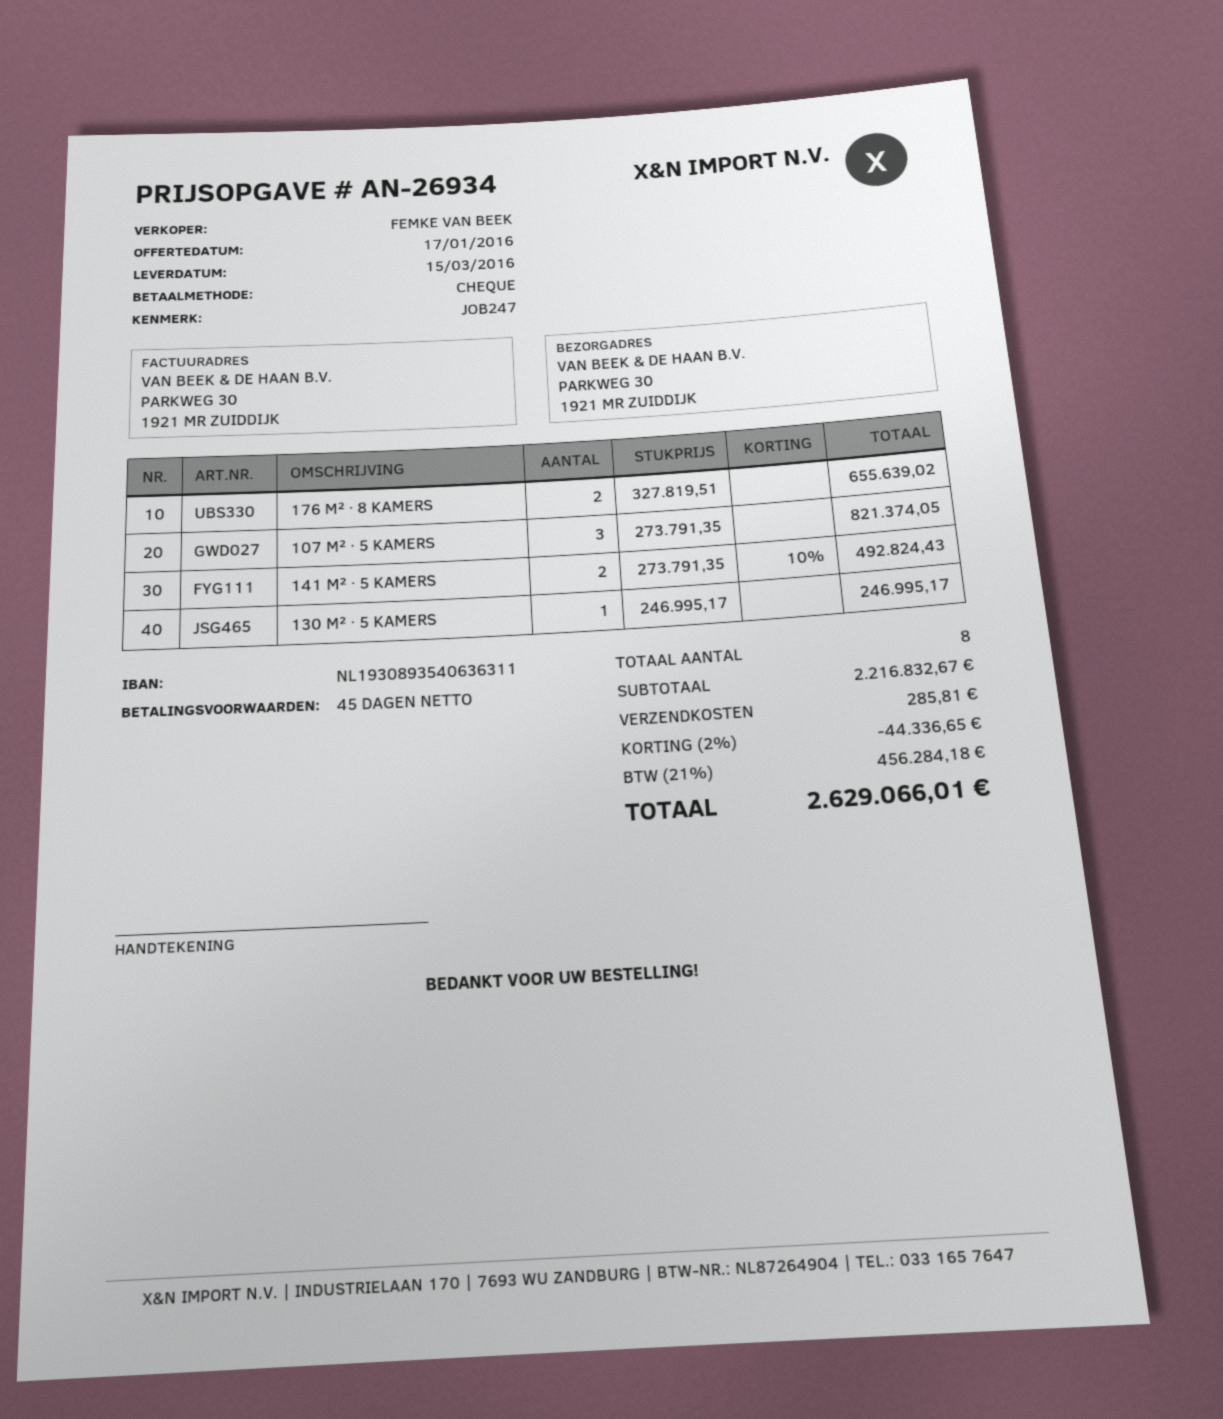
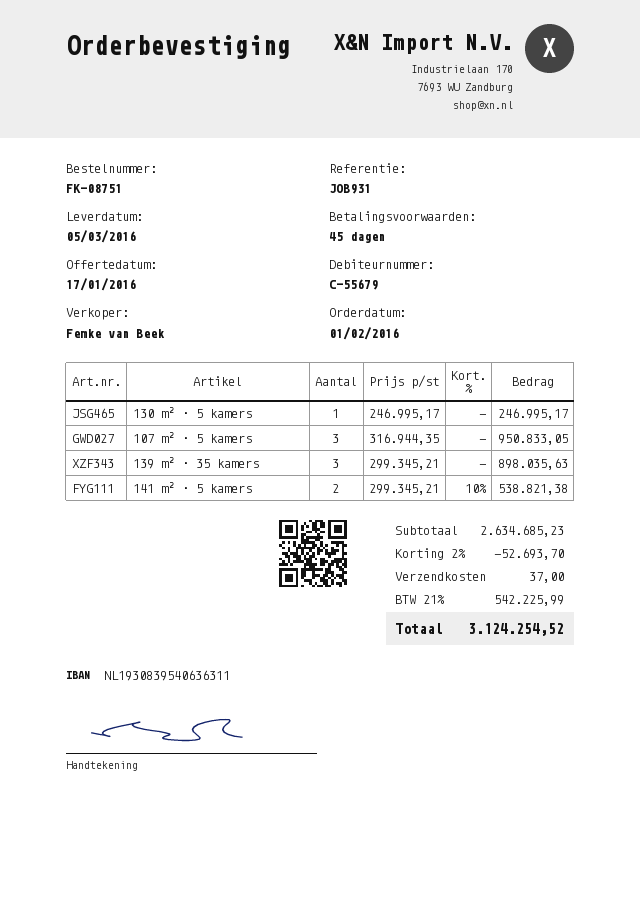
delivery date: 2016-03-15 -> 2016-03-05
reference: JOB247 -> JOB931
bank account: NL1930893540636311 -> NL1930839540636311
176 M² · 8 KAMERS: 2 x 327819.51 = 655639.02 -> none
107 M² · 5 KAMERS: 3 x 273791.35 = 821374.05 -> 3 x 316944.35 = 950833.05
141 M² · 5 KAMERS: 2 x 273791.35 - 10% = 492824.43 -> 2 x 299345.21 - 10% = 538821.38
139 m² · 35 kamers: none -> 3 x 299345.21 = 898035.63
subtotal: 2216832.67 -> 2634685.23
discount: 2% = 44336.65 -> 2% = 52693.70
shipping: 285.81 -> 37.00
tax: 21% = 456284.18 -> 21% = 542225.99
total: 2629066.01 -> 3124254.52

